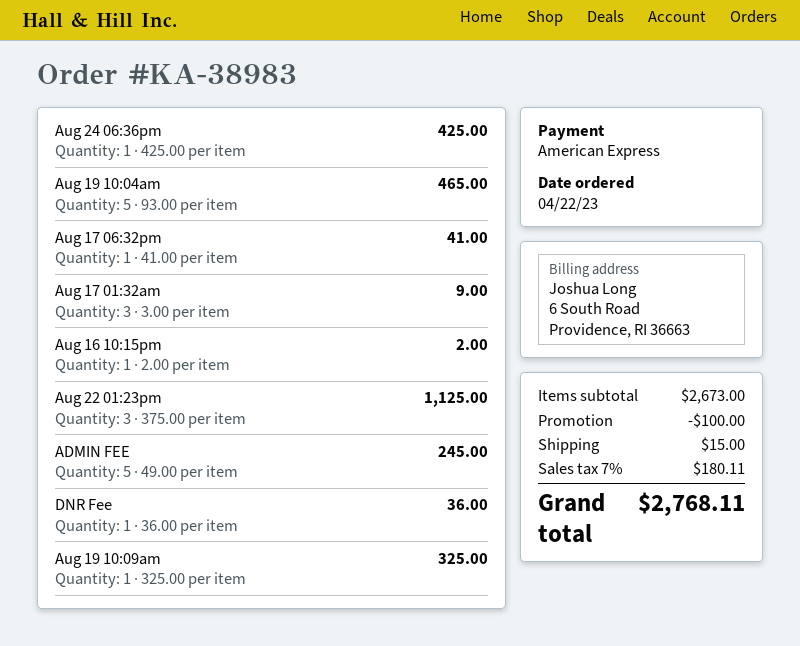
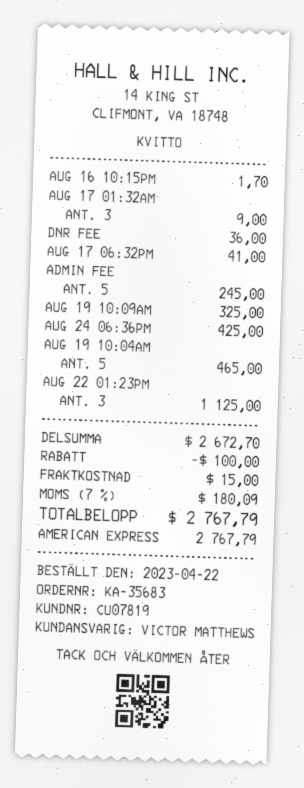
order number: KA-38983 -> KA-35683
Aug 16 10:15pm: 1 for 2.00 -> 1 for 1.70
subtotal: 2673.00 -> 2672.70
tax: 7% = 180.11 -> 7% = 180.09
total: 2768.11 -> 2767.79

